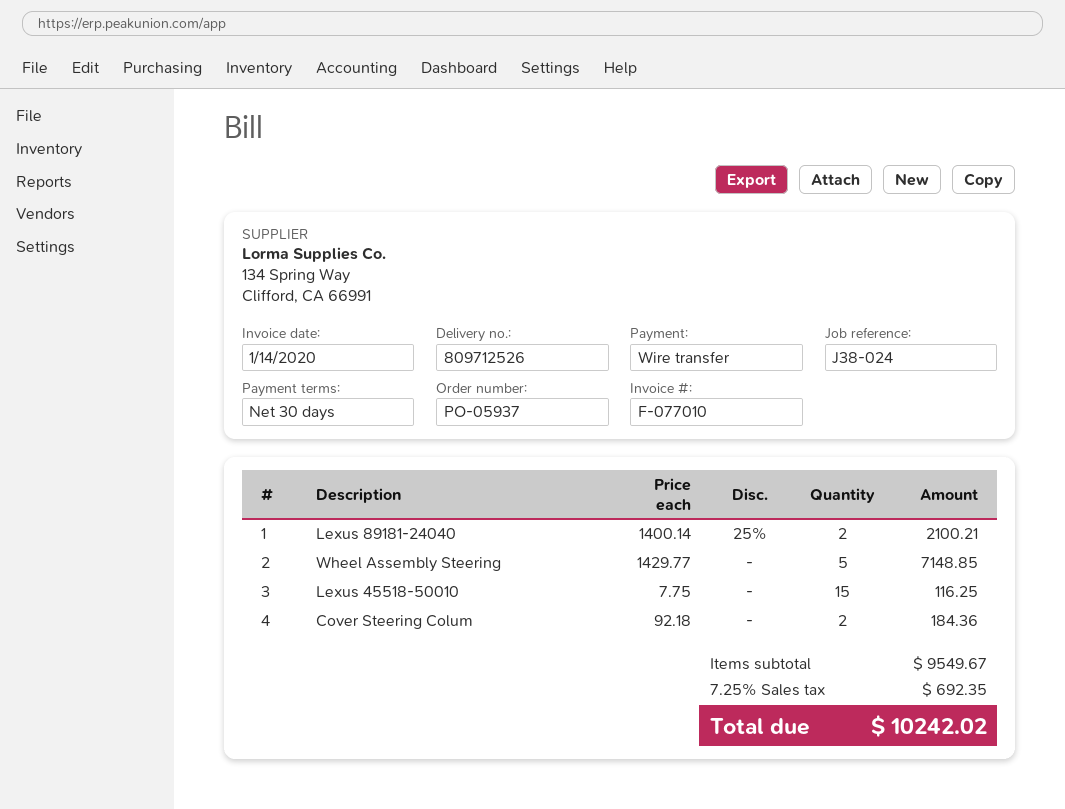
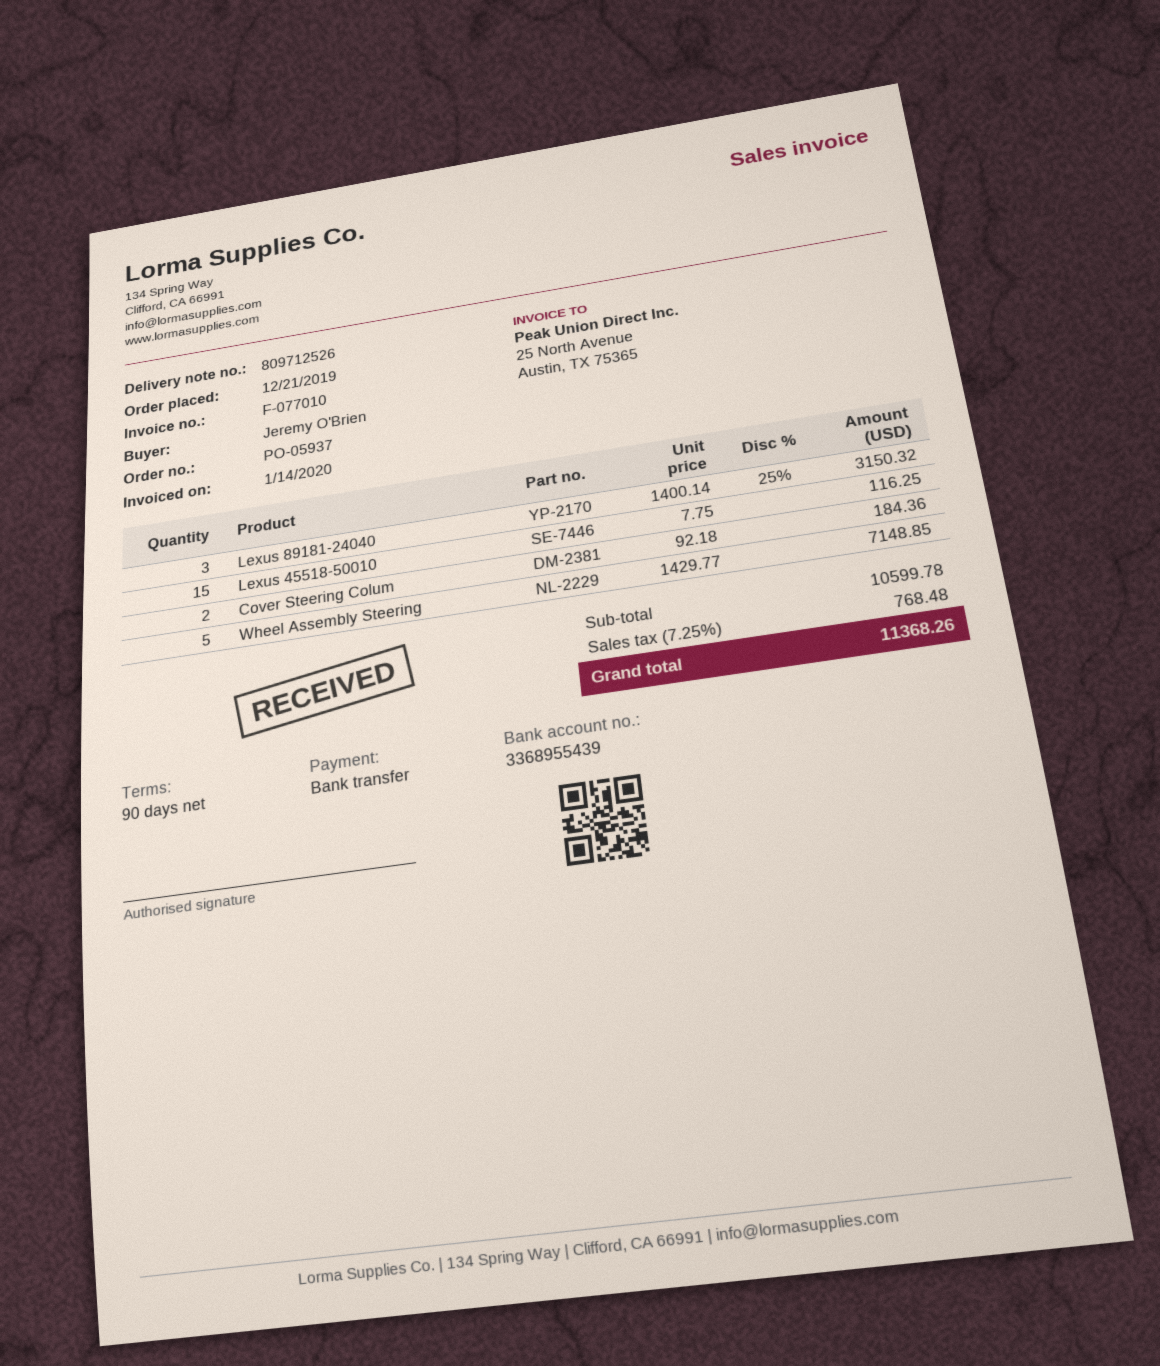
payment terms: 30 days -> 90 days
Lexus 89181-24040: 2 x 1400.14 - 25% = 2100.21 -> 3 x 1400.14 - 25% = 3150.32
subtotal: 9549.67 -> 10599.78
tax: 7.25% = 692.35 -> 7.25% = 768.48
total: 10242.02 -> 11368.26

